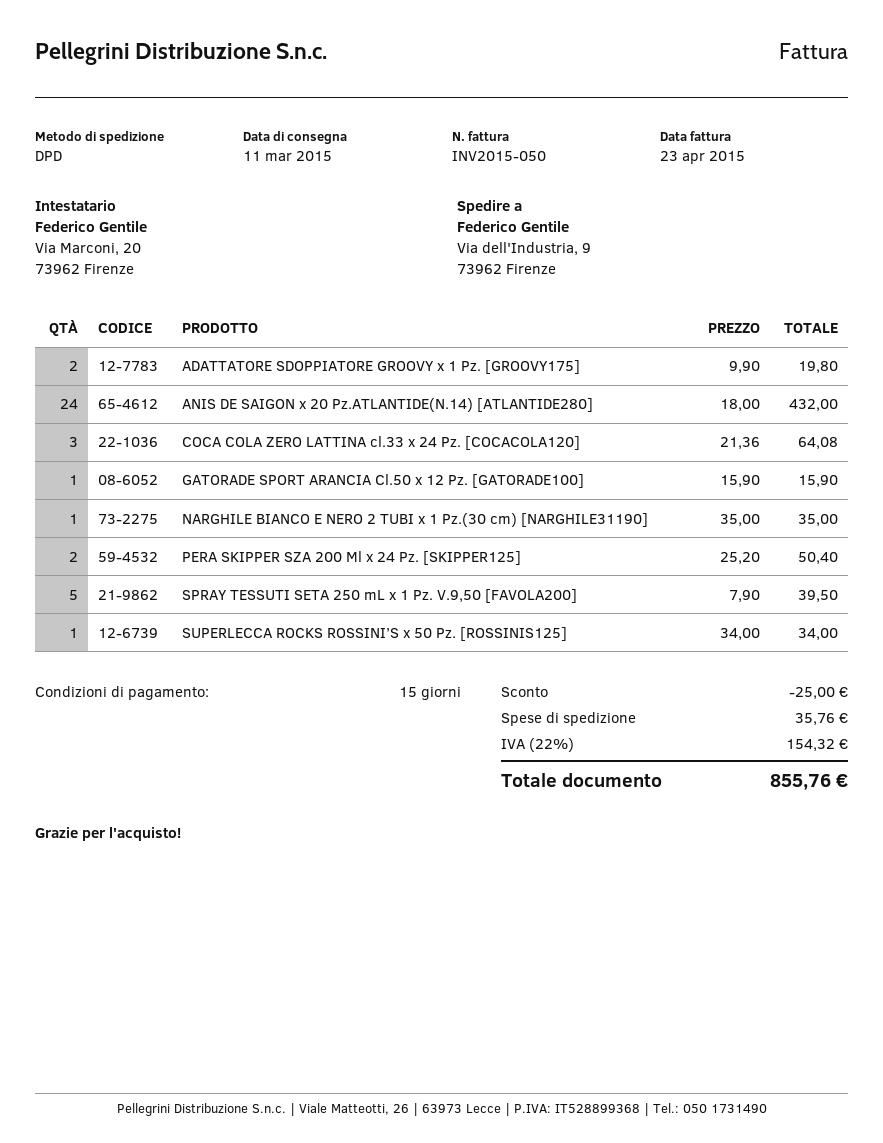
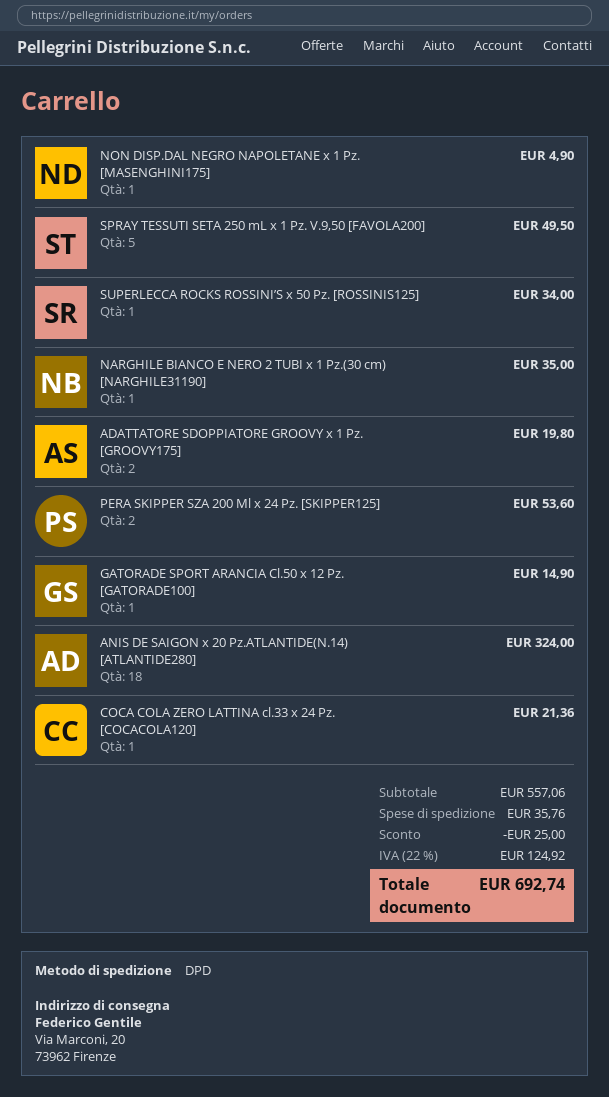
ship to: Via dell'Industria, 9, 73962 Firenze -> Via Marconi, 20, 73962 Firenze
ANIS DE SAIGON x 20 Pz.ATLANTIDE(N.14) [ATLANTIDE280]: 24 for 432.00 -> 18 for 324.00
COCA COLA ZERO LATTINA cl.33 x 24 Pz. [COCACOLA120]: 3 for 64.08 -> 1 for 21.36
GATORADE SPORT ARANCIA Cl.50 x 12 Pz. [GATORADE100]: 1 for 15.90 -> 1 for 14.90
PERA SKIPPER SZA 200 Ml x 24 Pz. [SKIPPER125]: 2 for 50.40 -> 2 for 53.60
SPRAY TESSUTI SETA 250 mL x 1 Pz. V.9,50 [FAVOLA200]: 5 for 39.50 -> 5 for 49.50
NON DISP.DAL NEGRO NAPOLETANE x 1 Pz. [MASENGHINI175]: none -> 1 for 4.90
tax: 22% = 154.32 -> 22% = 124.92
total: 855.76 -> 692.74

